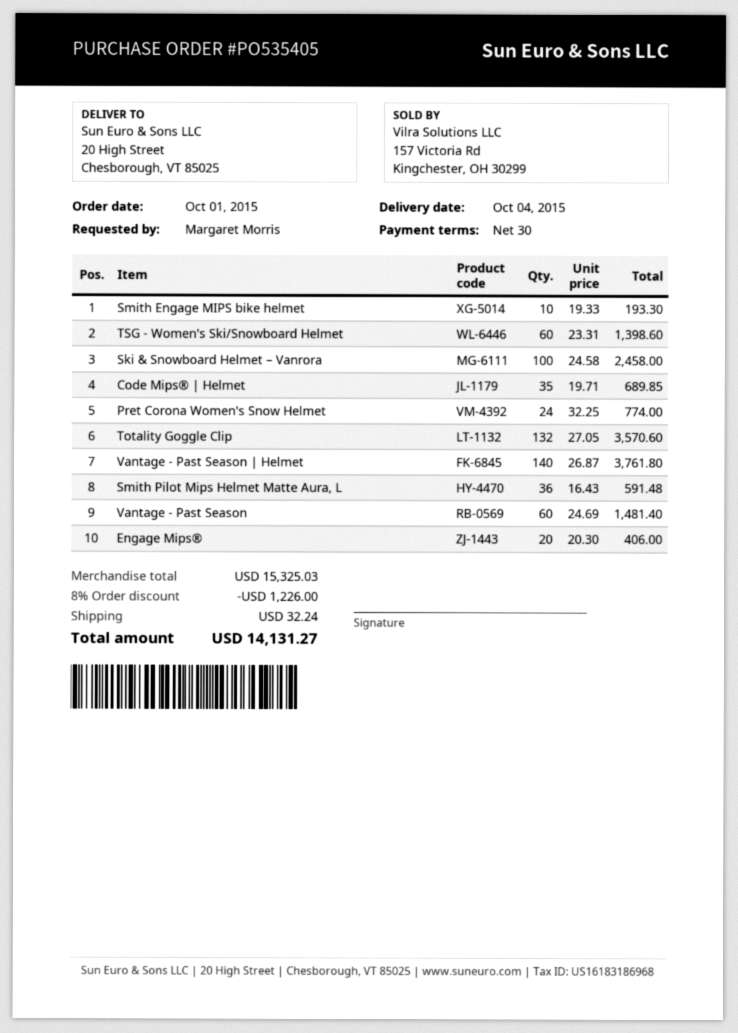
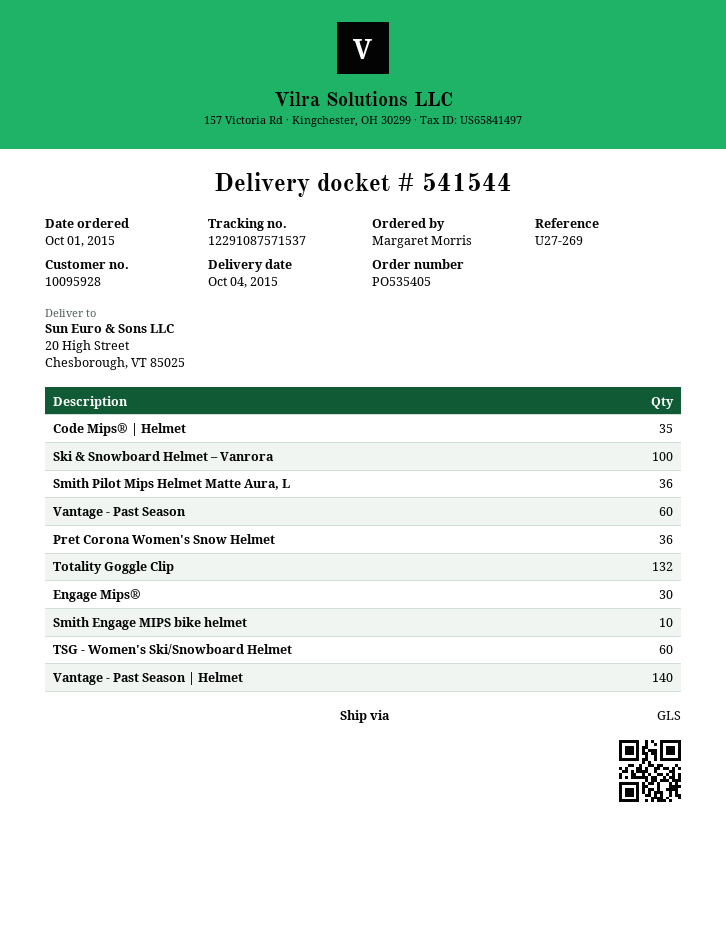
Pret Corona Women's Snow Helmet: 24 -> 36
Engage Mips®: 20 -> 30

